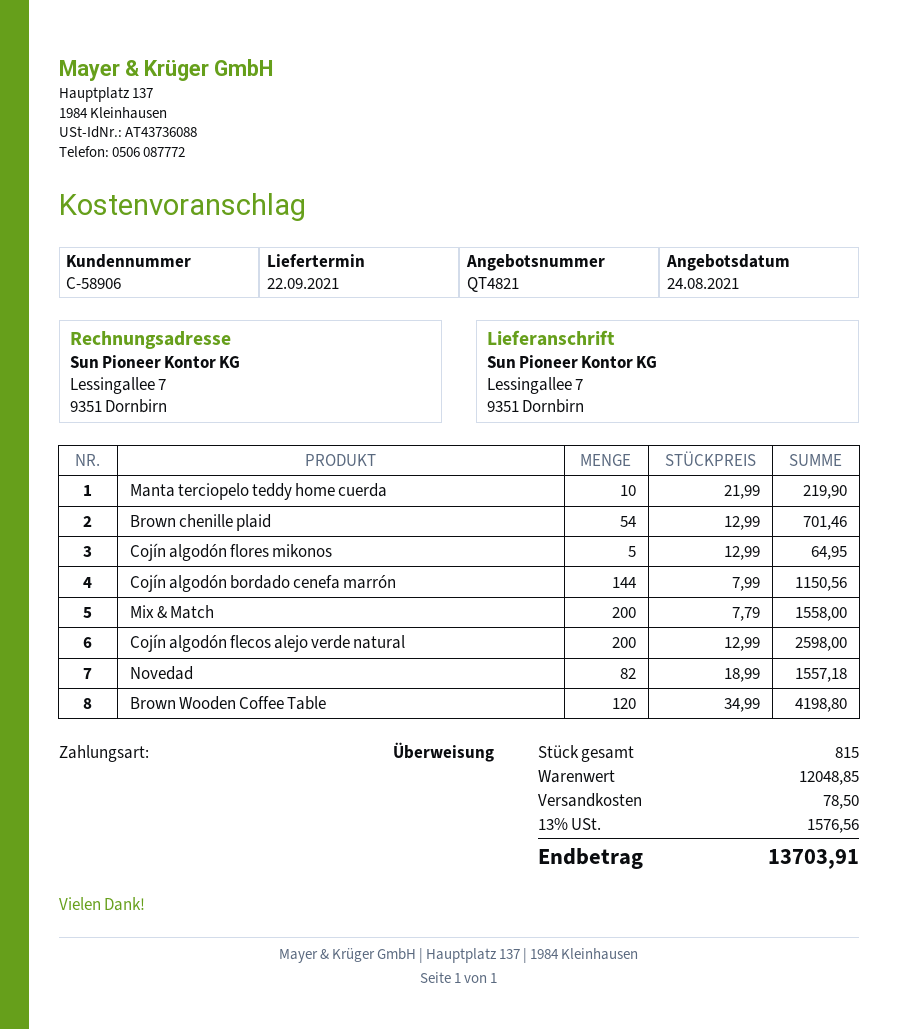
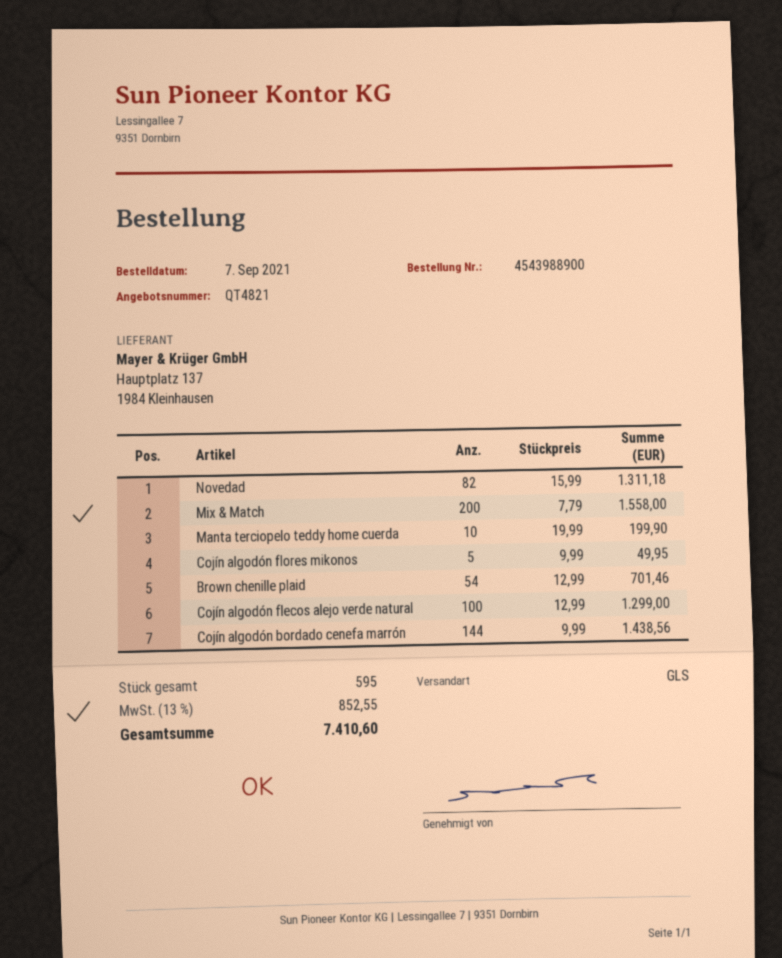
Manta terciopelo teddy home cuerda: 10 x 21.99 = 219.90 -> 10 x 19.99 = 199.90
Cojín algodón flores mikonos: 5 x 12.99 = 64.95 -> 5 x 9.99 = 49.95
Cojín algodón bordado cenefa marrón: 144 x 7.99 = 1150.56 -> 144 x 9.99 = 1438.56
Cojín algodón flecos alejo verde natural: 200 x 12.99 = 2598.00 -> 100 x 12.99 = 1299.00
Novedad: 82 x 18.99 = 1557.18 -> 82 x 15.99 = 1311.18
Brown Wooden Coffee Table: 120 x 34.99 = 4198.80 -> none
total quantity: 815 -> 595
shipping: 78.50 -> none
tax: 13% = 1576.56 -> 13% = 852.55
total: 13703.91 -> 7410.60

